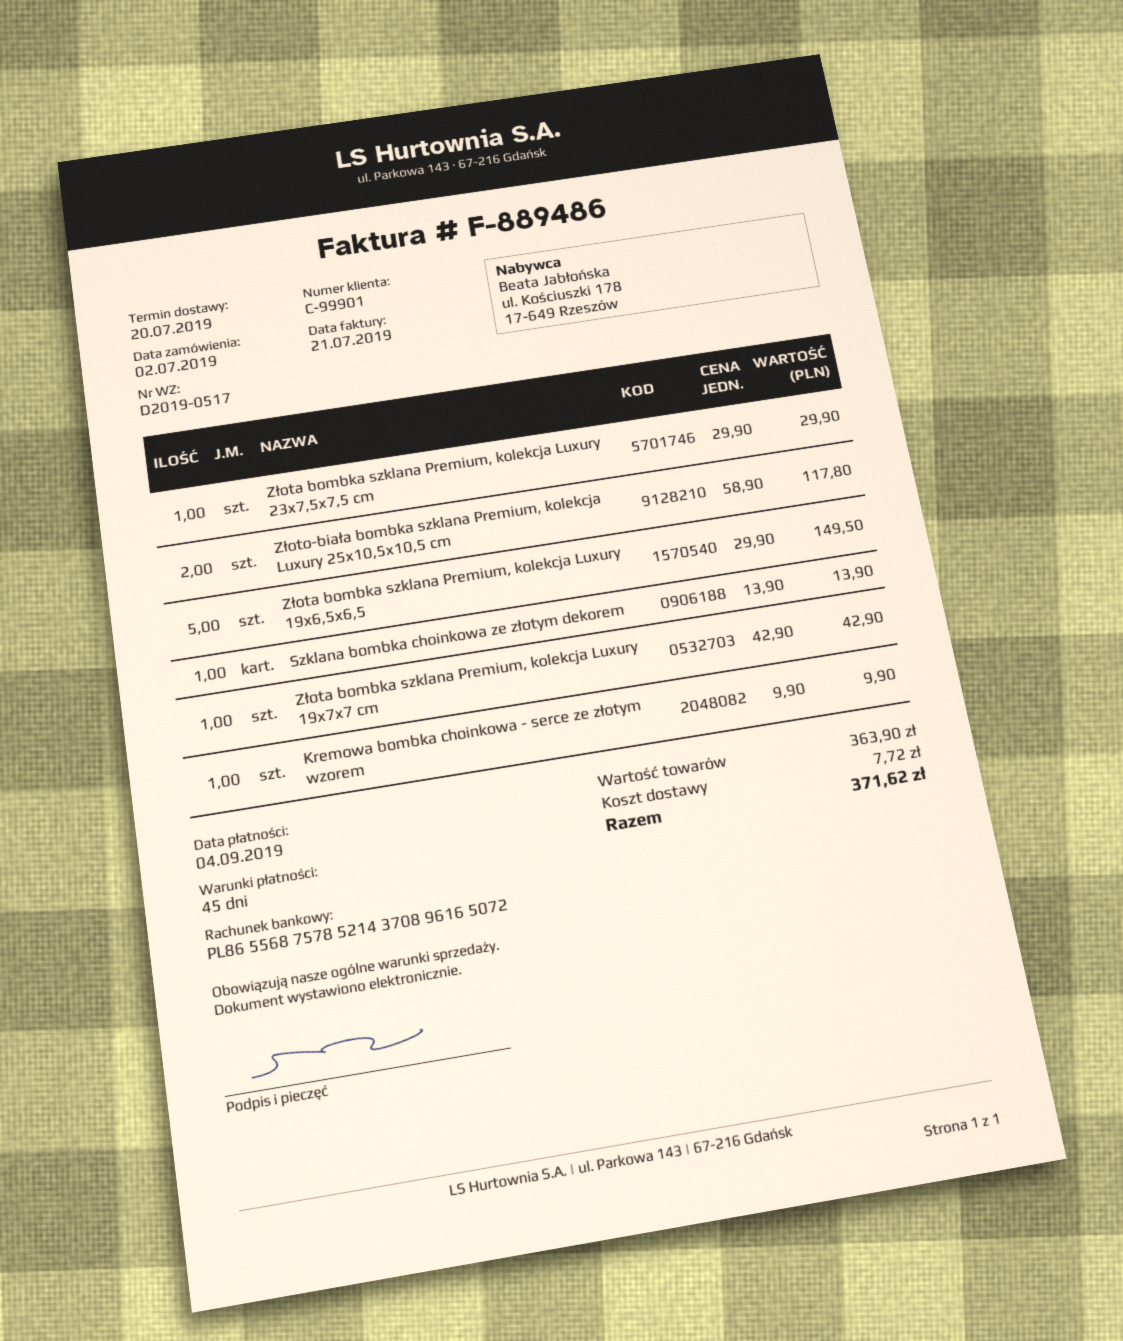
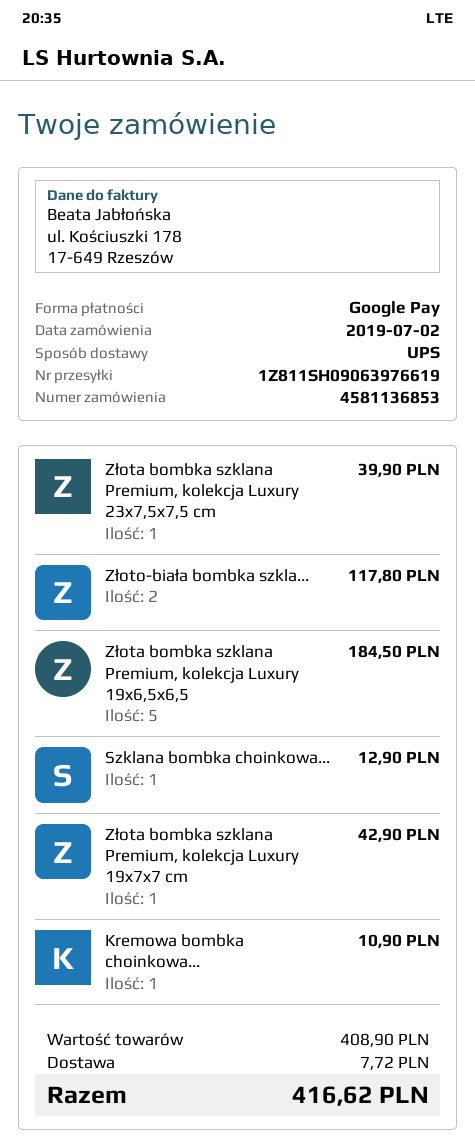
Złota bombka szklana Premium, kolekcja Luxury 23x7,5x7,5 cm: 1 for 29.90 -> 1 for 39.90
Złota bombka szklana Premium, kolekcja Luxury 19x6,5x6,5: 5 for 149.50 -> 5 for 184.50
Szklana bombka choinkowa ze złotym dekorem: 1 for 13.90 -> 1 for 12.90
Kremowa bombka choinkowa - serce ze złotym wzorem: 1 for 9.90 -> 1 for 10.90
subtotal: 363.90 -> 408.90
total: 371.62 -> 416.62

